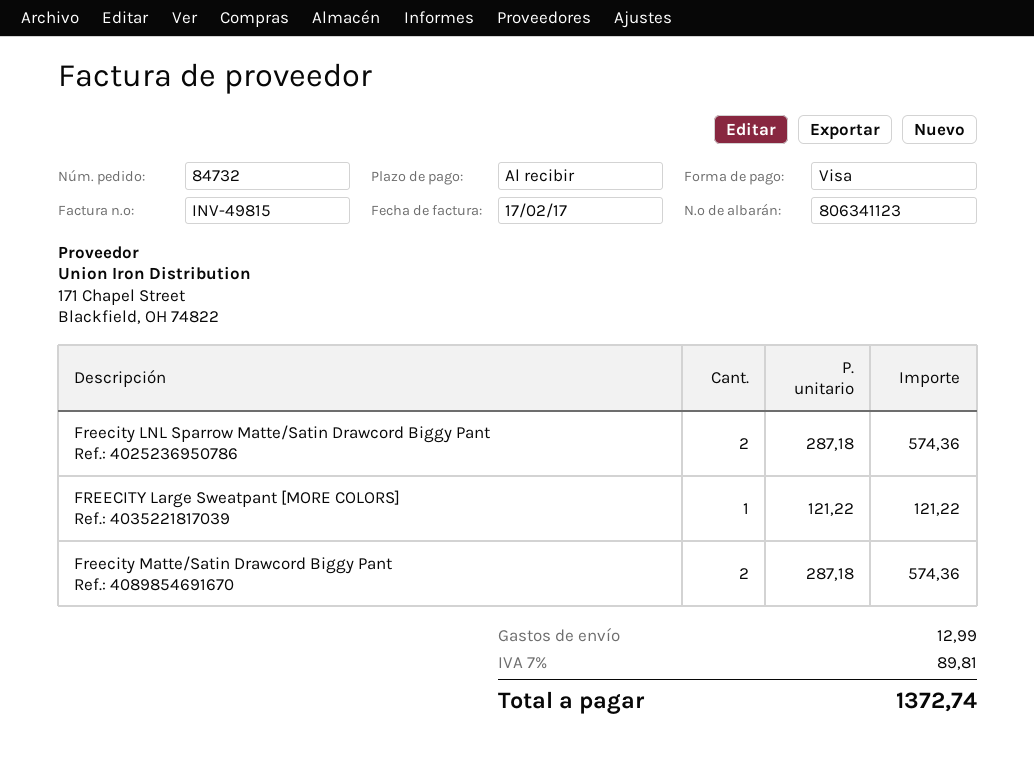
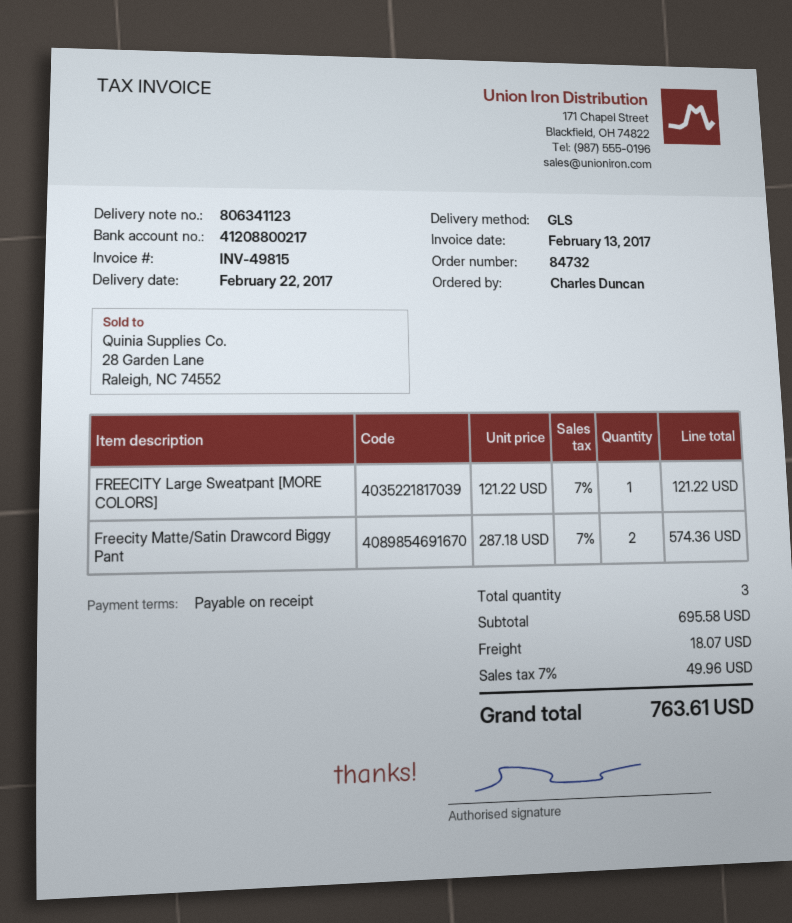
invoice date: 2017-02-17 -> 2017-02-13
Freecity LNL Sparrow Matte/Satin Drawcord Biggy Pant: 2 x 287.18 = 574.36 -> none
shipping: 12.99 -> 18.07
tax: 7% = 89.81 -> 7% = 49.96
total: 1372.74 -> 763.61

